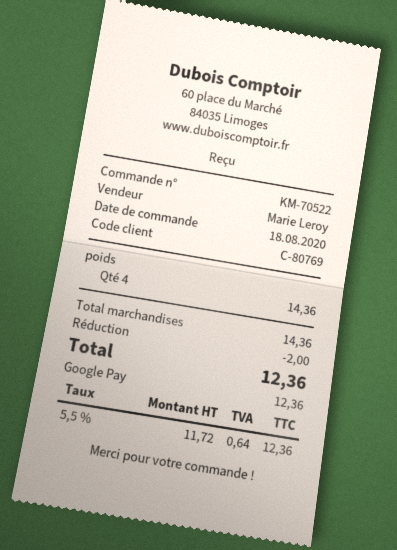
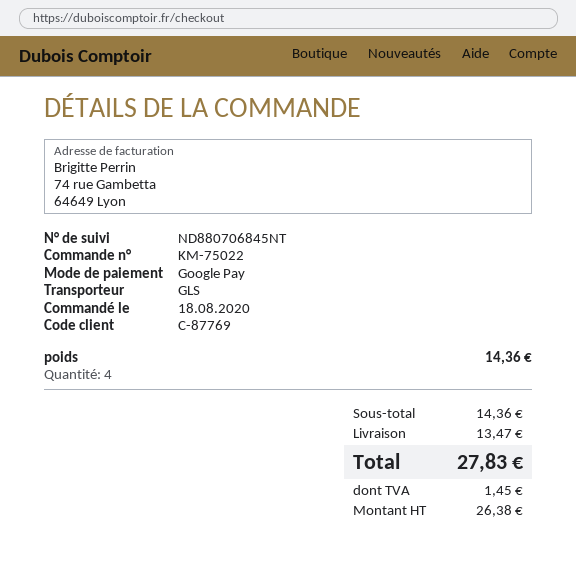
order number: KM-70522 -> KM-75022
customer number: C-80769 -> C-87769
discount: 2.00 -> none
shipping: none -> 13.47
net: 11.72 -> 26.38
tax: 0.64 -> 1.45
total: 12.36 -> 27.83

